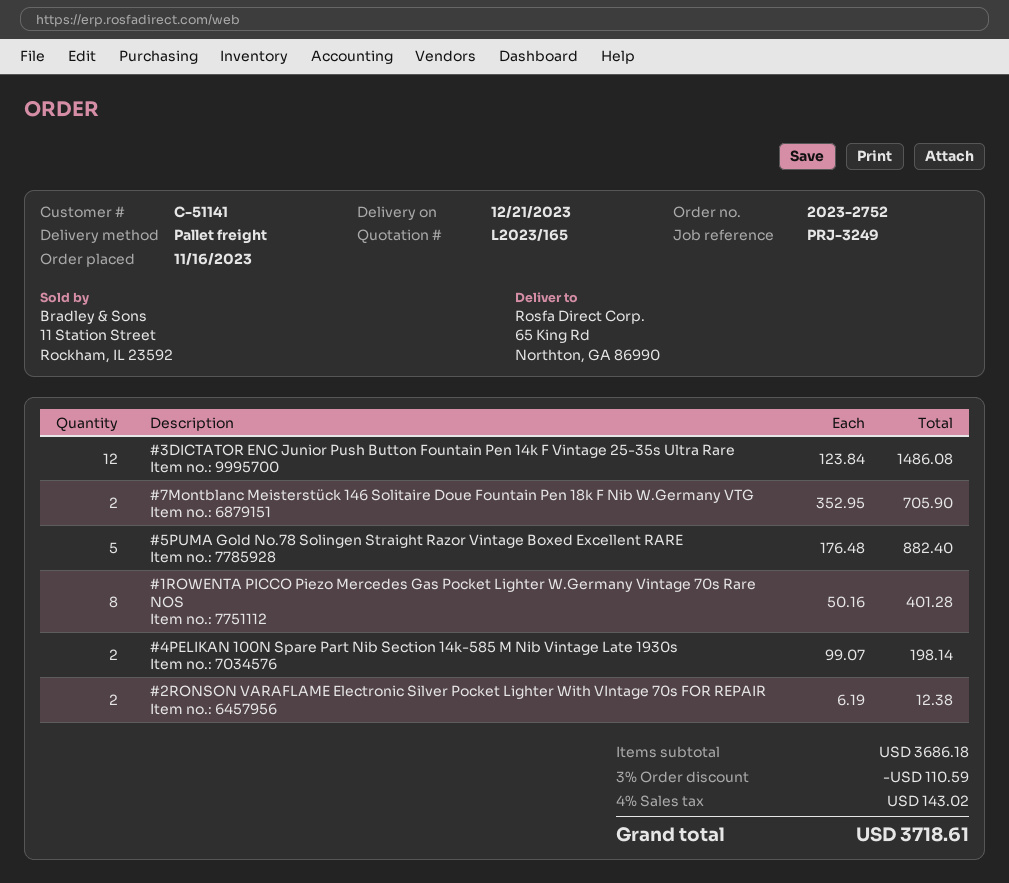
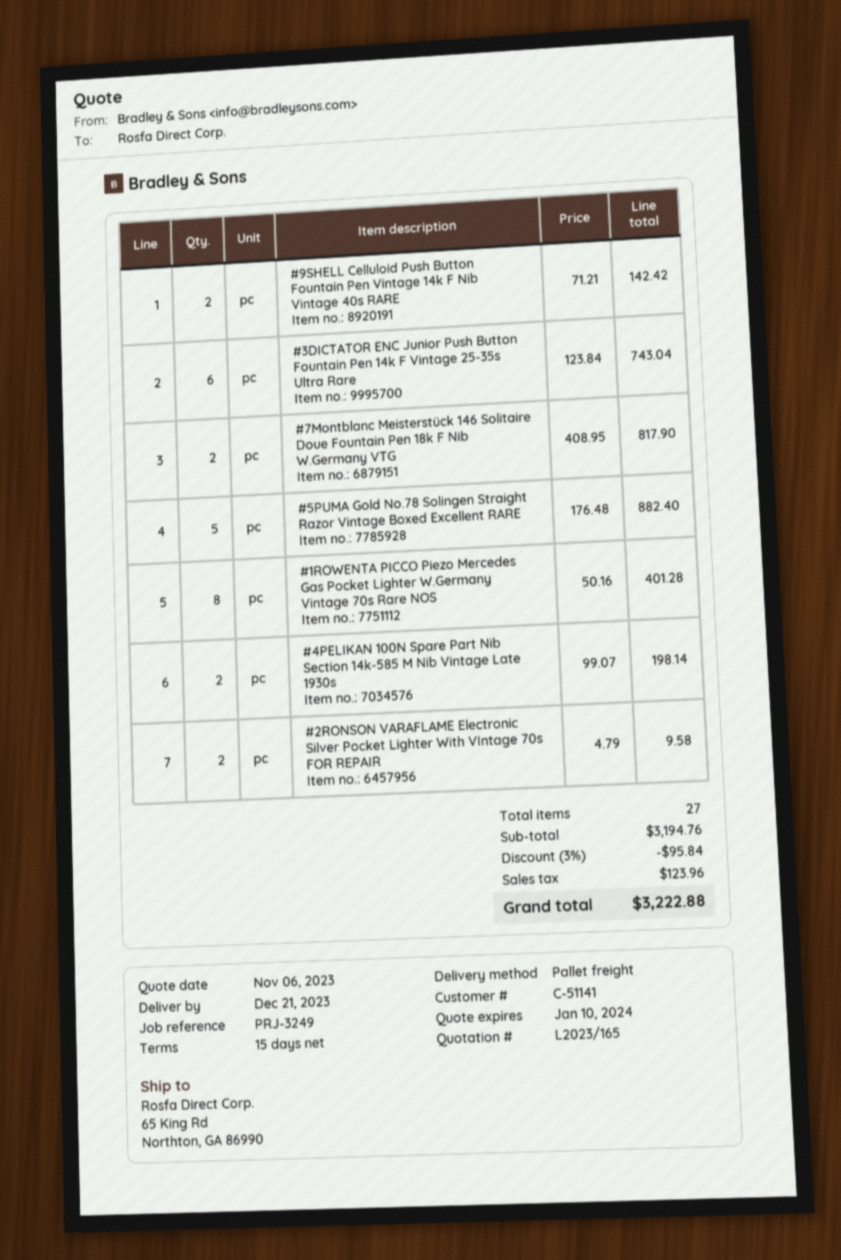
#3DICTATOR ENC Junior Push Button Fountain Pen 14k F Vintage 25-35s Ultra Rare: 12 x 123.84 = 1486.08 -> 6 x 123.84 = 743.04
#7Montblanc Meisterstück 146 Solitaire Doue Fountain Pen 18k F Nib W.Germany VTG: 2 x 352.95 = 705.90 -> 2 x 408.95 = 817.90
#2RONSON VARAFLAME Electronic Silver Pocket Lighter With VIntage 70s FOR REPAIR: 2 x 6.19 = 12.38 -> 2 x 4.79 = 9.58
#9SHELL Celluloid Push Button Fountain Pen Vintage 14k F Nib Vintage 40s RARE: none -> 2 x 71.21 = 142.42
subtotal: 3686.18 -> 3194.76
discount: 3% = 110.59 -> 3% = 95.84
tax: 143.02 -> 123.96
total: 3718.61 -> 3222.88

